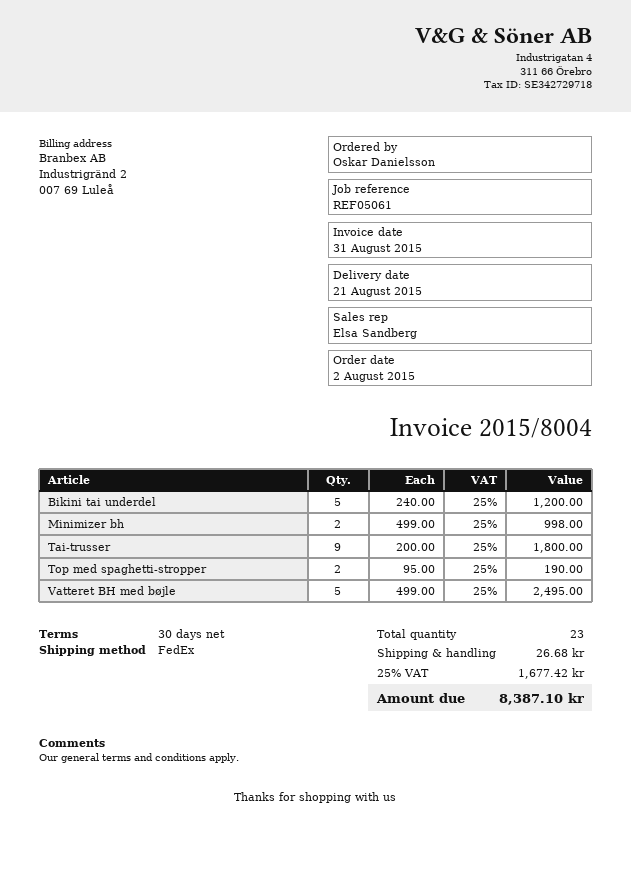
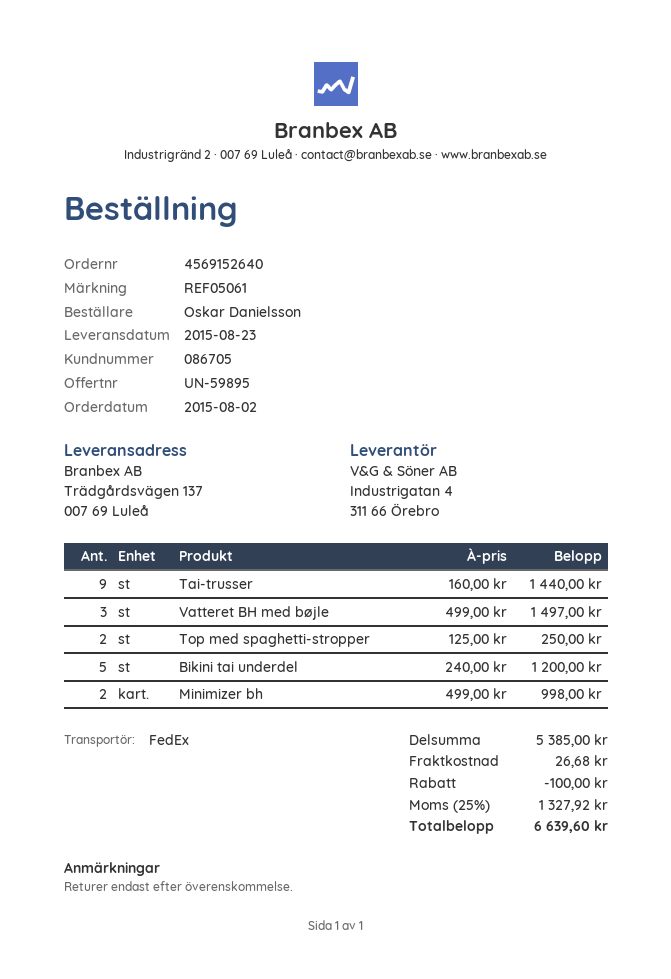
delivery date: 2015-08-21 -> 2015-08-23
Tai-trusser: 9 x 200.00 = 1800.00 -> 9 x 160.00 = 1440.00
Top med spaghetti-stropper: 2 x 95.00 = 190.00 -> 2 x 125.00 = 250.00
Vatteret BH med bøjle: 5 x 499.00 = 2495.00 -> 3 x 499.00 = 1497.00
discount: none -> 100.00
tax: 25% = 1677.42 -> 25% = 1327.92
total: 8387.10 -> 6639.60

